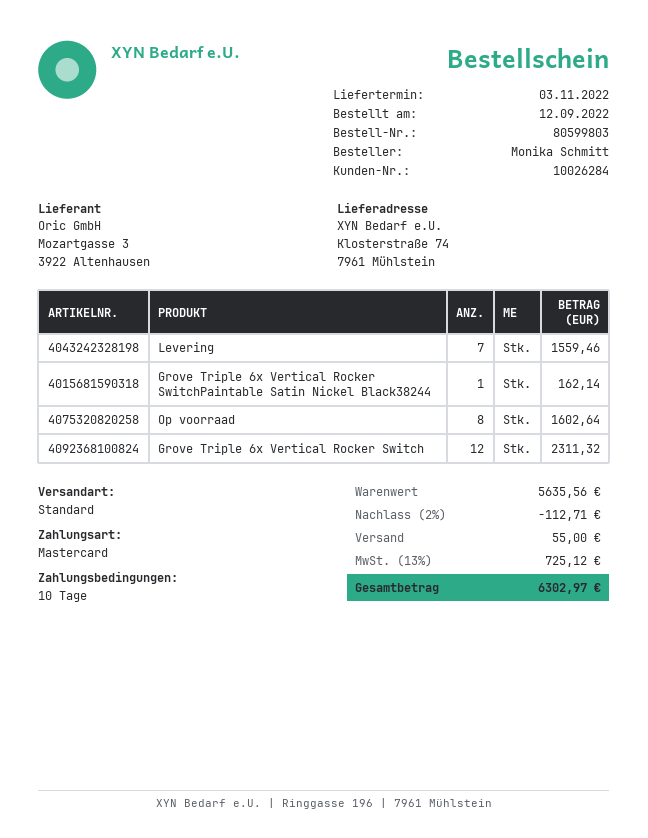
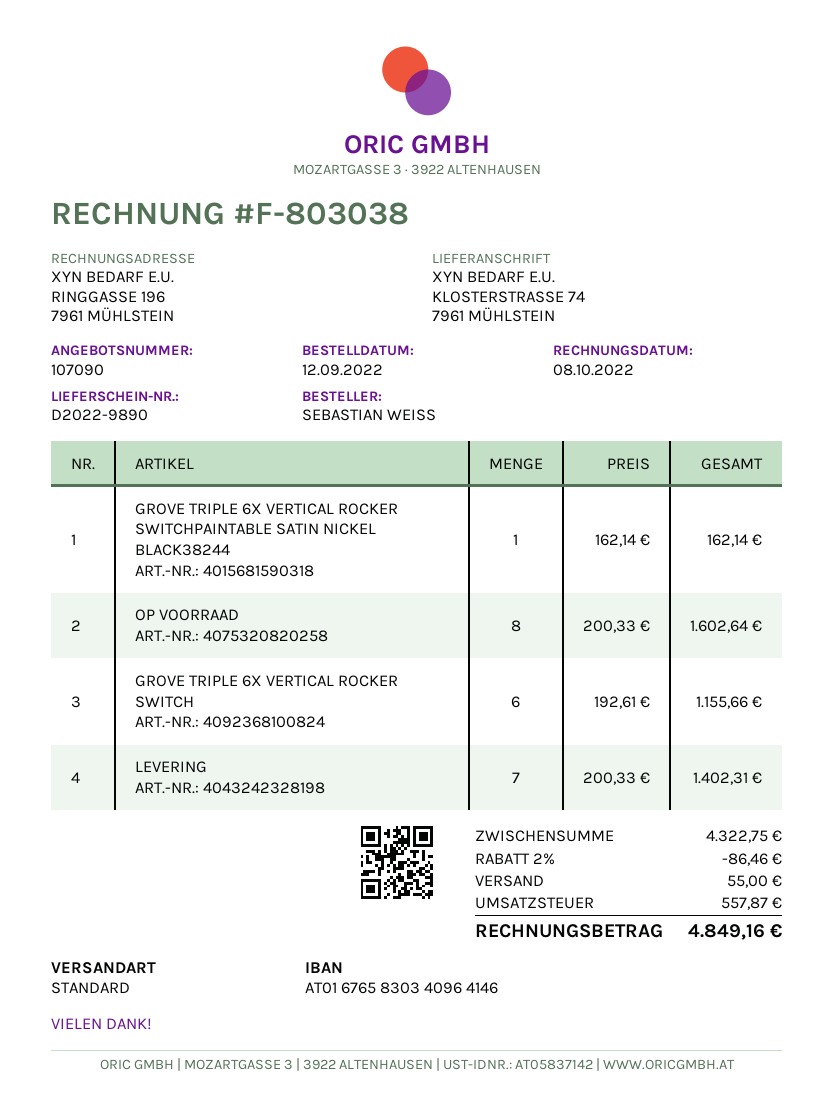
ordered by: Monika Schmitt -> SEBASTIAN WEISS
Levering: 7 for 1559.46 -> 7 for 1402.31
Grove Triple 6x Vertical Rocker Switch: 12 for 2311.32 -> 6 for 1155.66
subtotal: 5635.56 -> 4322.75
discount: 2% = 112.71 -> 2% = 86.46
tax: 725.12 -> 557.87
total: 6302.97 -> 4849.16

